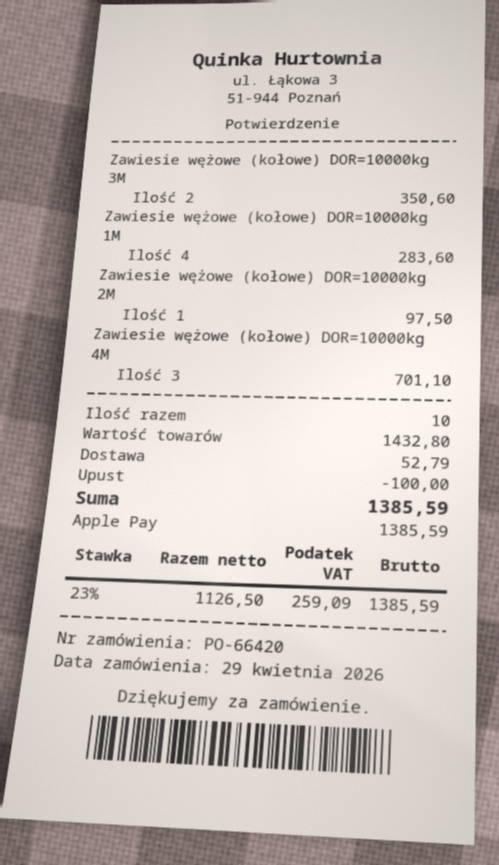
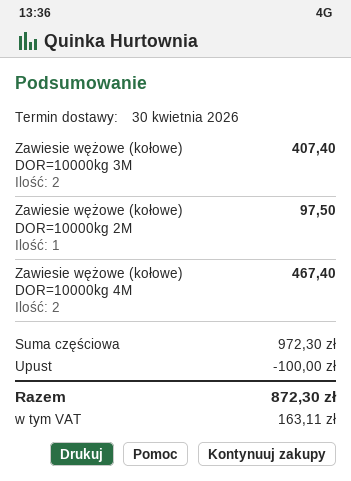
Zawiesie wężowe (kołowe) DOR=10000kg 3M: 2 for 350.60 -> 2 for 407.40
Zawiesie wężowe (kołowe) DOR=10000kg 1M: 4 for 283.60 -> none
Zawiesie wężowe (kołowe) DOR=10000kg 4M: 3 for 701.10 -> 2 for 467.40
subtotal: 1432.80 -> 972.30
shipping: 52.79 -> none
tax: 259.09 -> 163.11
total: 1385.59 -> 872.30

